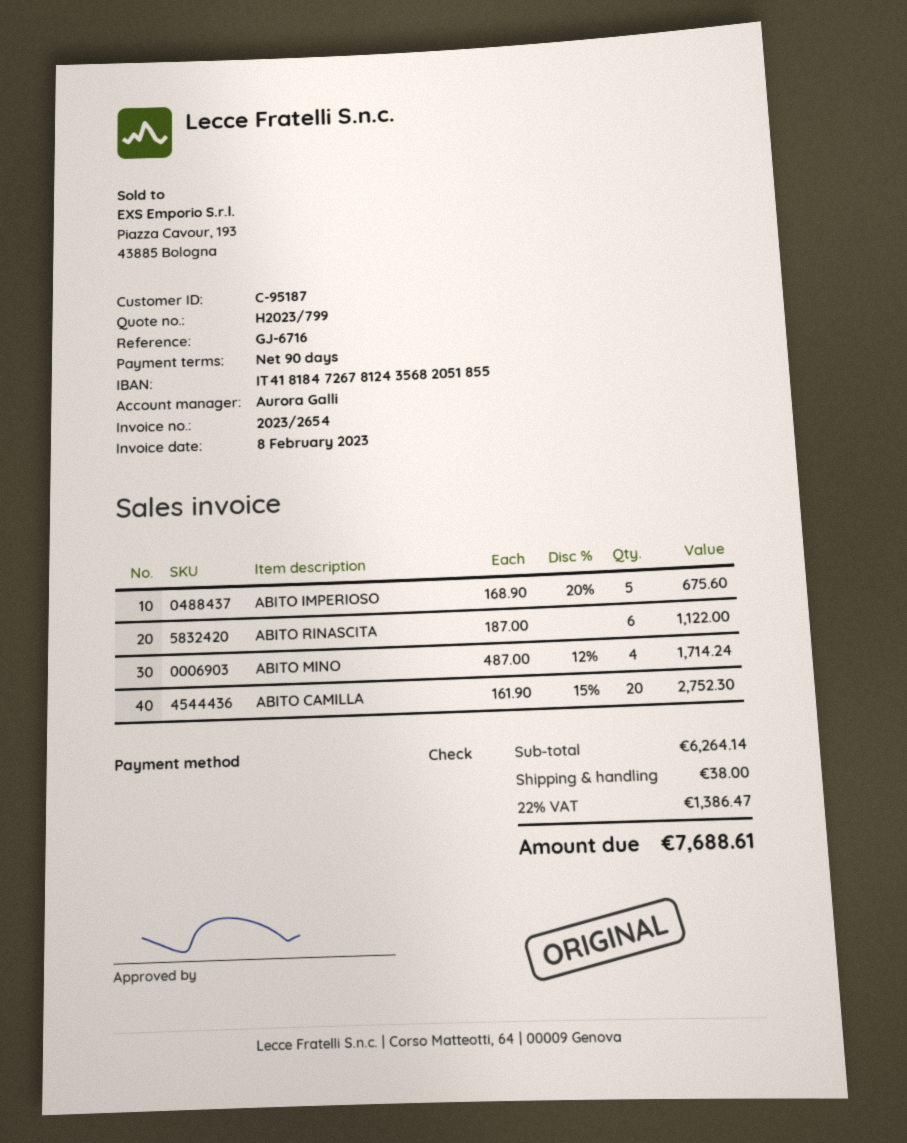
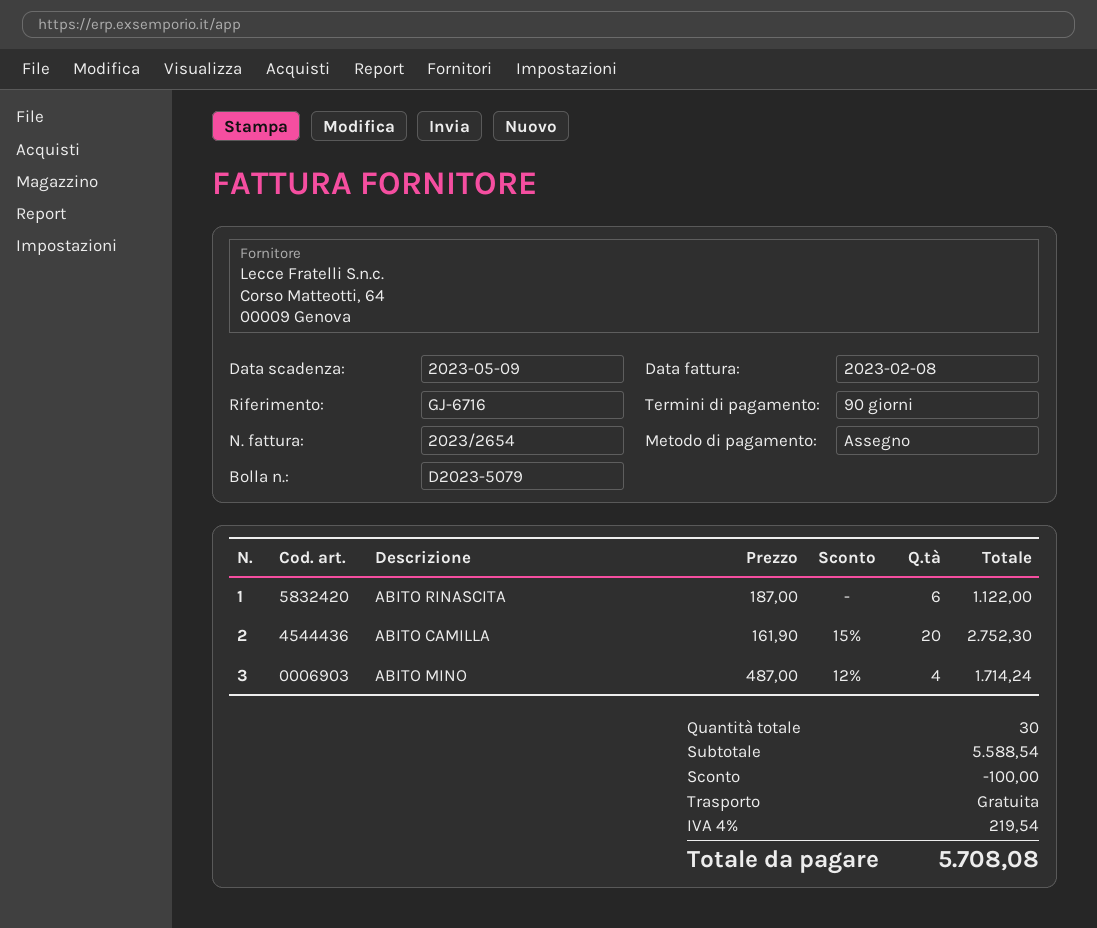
ABITO IMPERIOSO: 5 x 168.90 - 20% = 675.60 -> none
subtotal: 6264.14 -> 5588.54
discount: none -> 100.00
shipping: 38.00 -> 0.00
tax: 22% = 1386.47 -> 4% = 219.54
total: 7688.61 -> 5708.08

